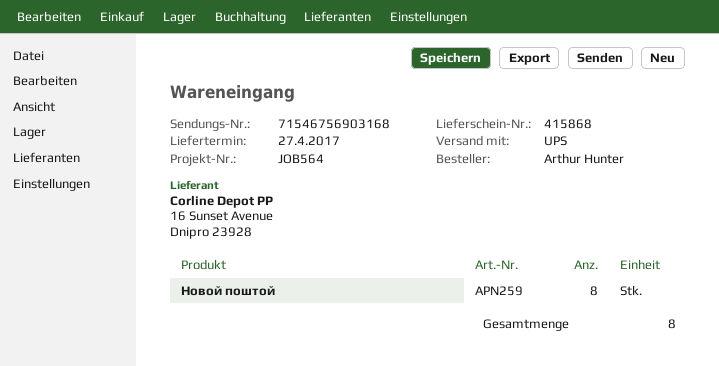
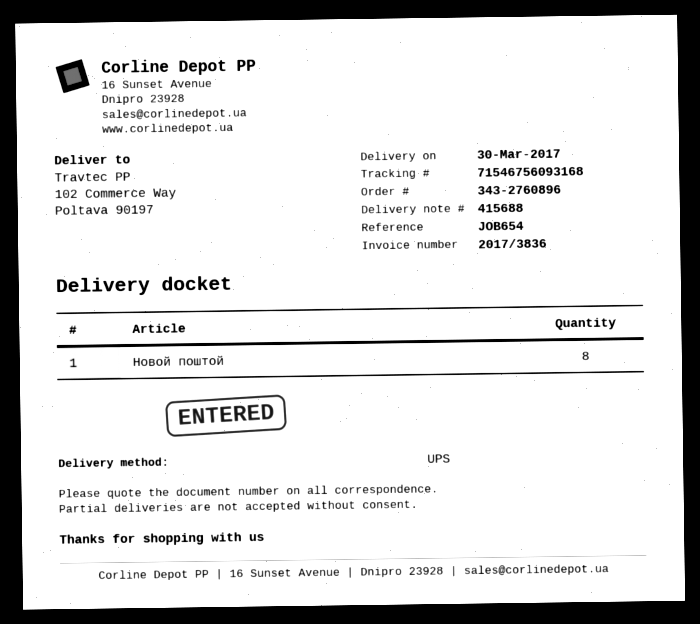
delivery note number: 415868 -> 415688
delivery date: 2017-04-27 -> 2017-03-30
reference: JOB564 -> JOB654
tracking number: 71546756903168 -> 71546756093168

